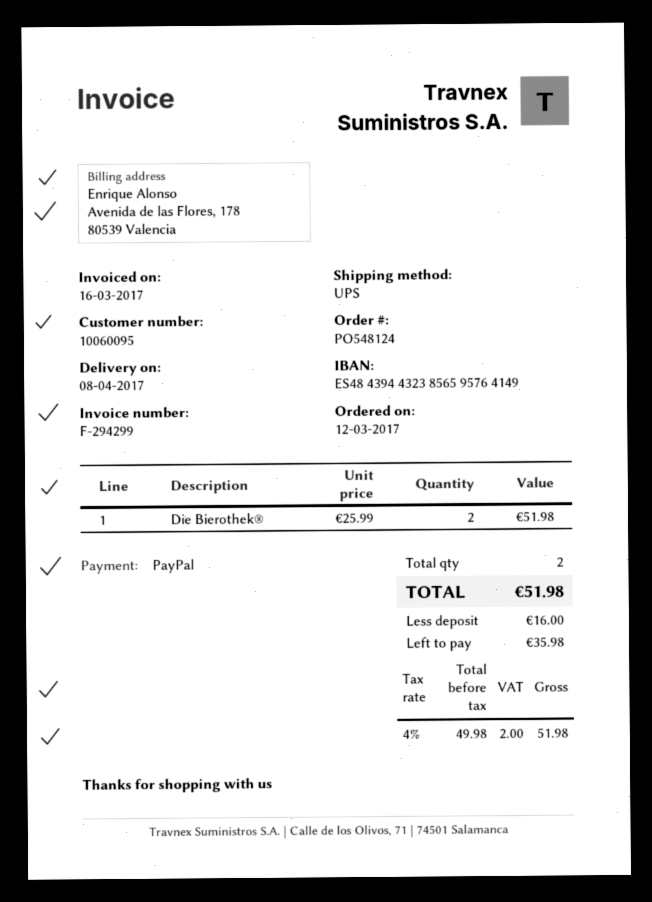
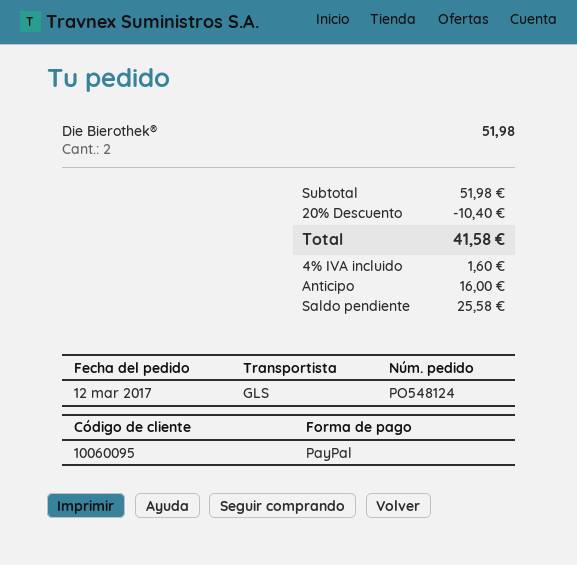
shipping method: UPS -> GLS
discount: none -> 20% = 10.40
tax: 4% = 2.00 -> 4% = 1.60
total: 51.98 -> 41.58
balance: 35.98 -> 25.58

